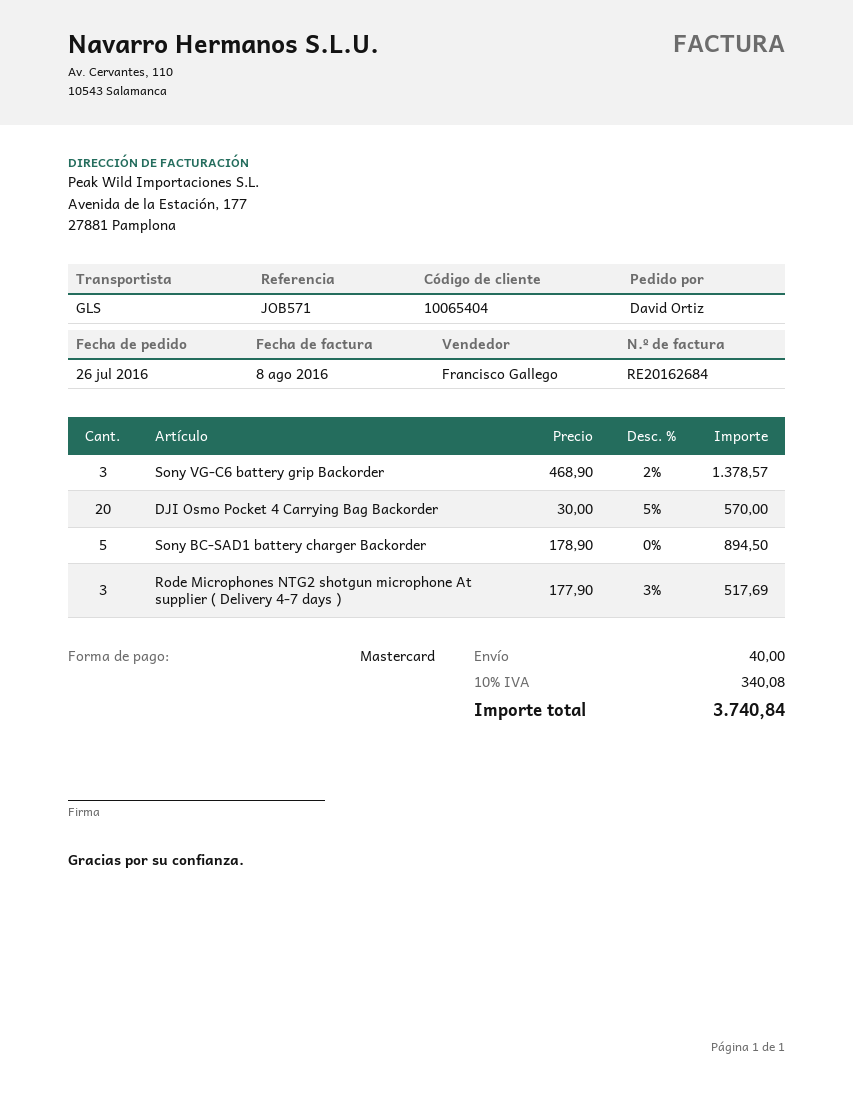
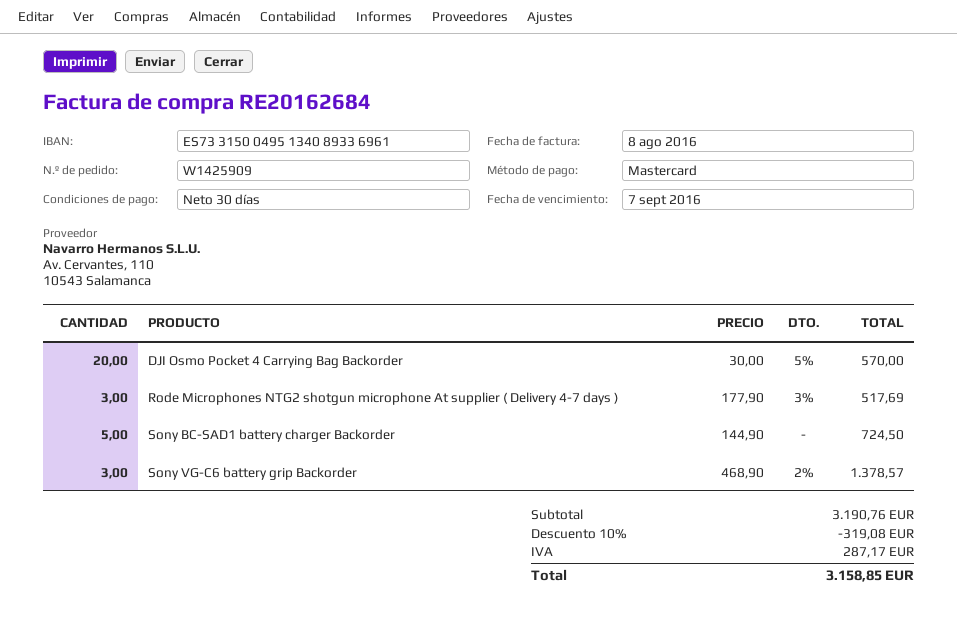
Sony BC-SAD1 battery charger Backorder: 5 x 178.90 = 894.50 -> 5 x 144.90 = 724.50
discount: none -> 10% = 319.08
shipping: 40.00 -> none
tax: 340.08 -> 287.17
total: 3740.84 -> 3158.85

